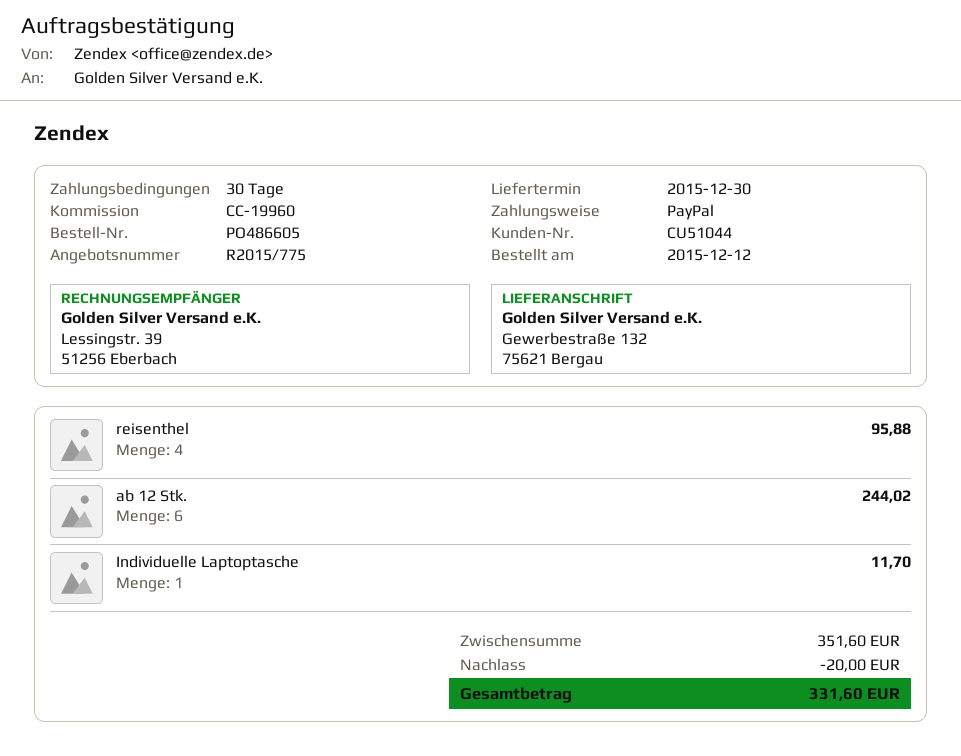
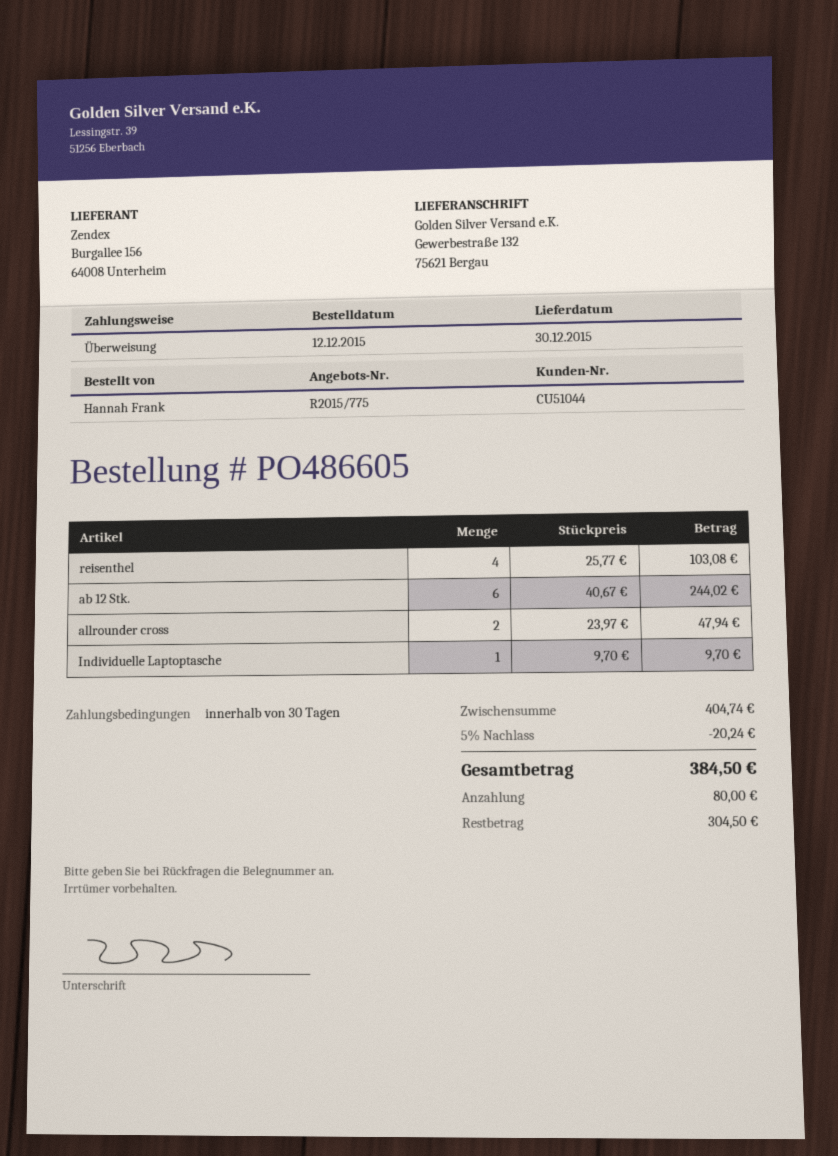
payment method: PayPal -> bank transfer
reisenthel: 4 for 95.88 -> 4 for 103.08
Individuelle Laptoptasche: 1 for 11.70 -> 1 for 9.70
allrounder cross: none -> 2 for 47.94
subtotal: 351.60 -> 404.74
discount: 20.00 -> 20.24
total: 331.60 -> 384.50

